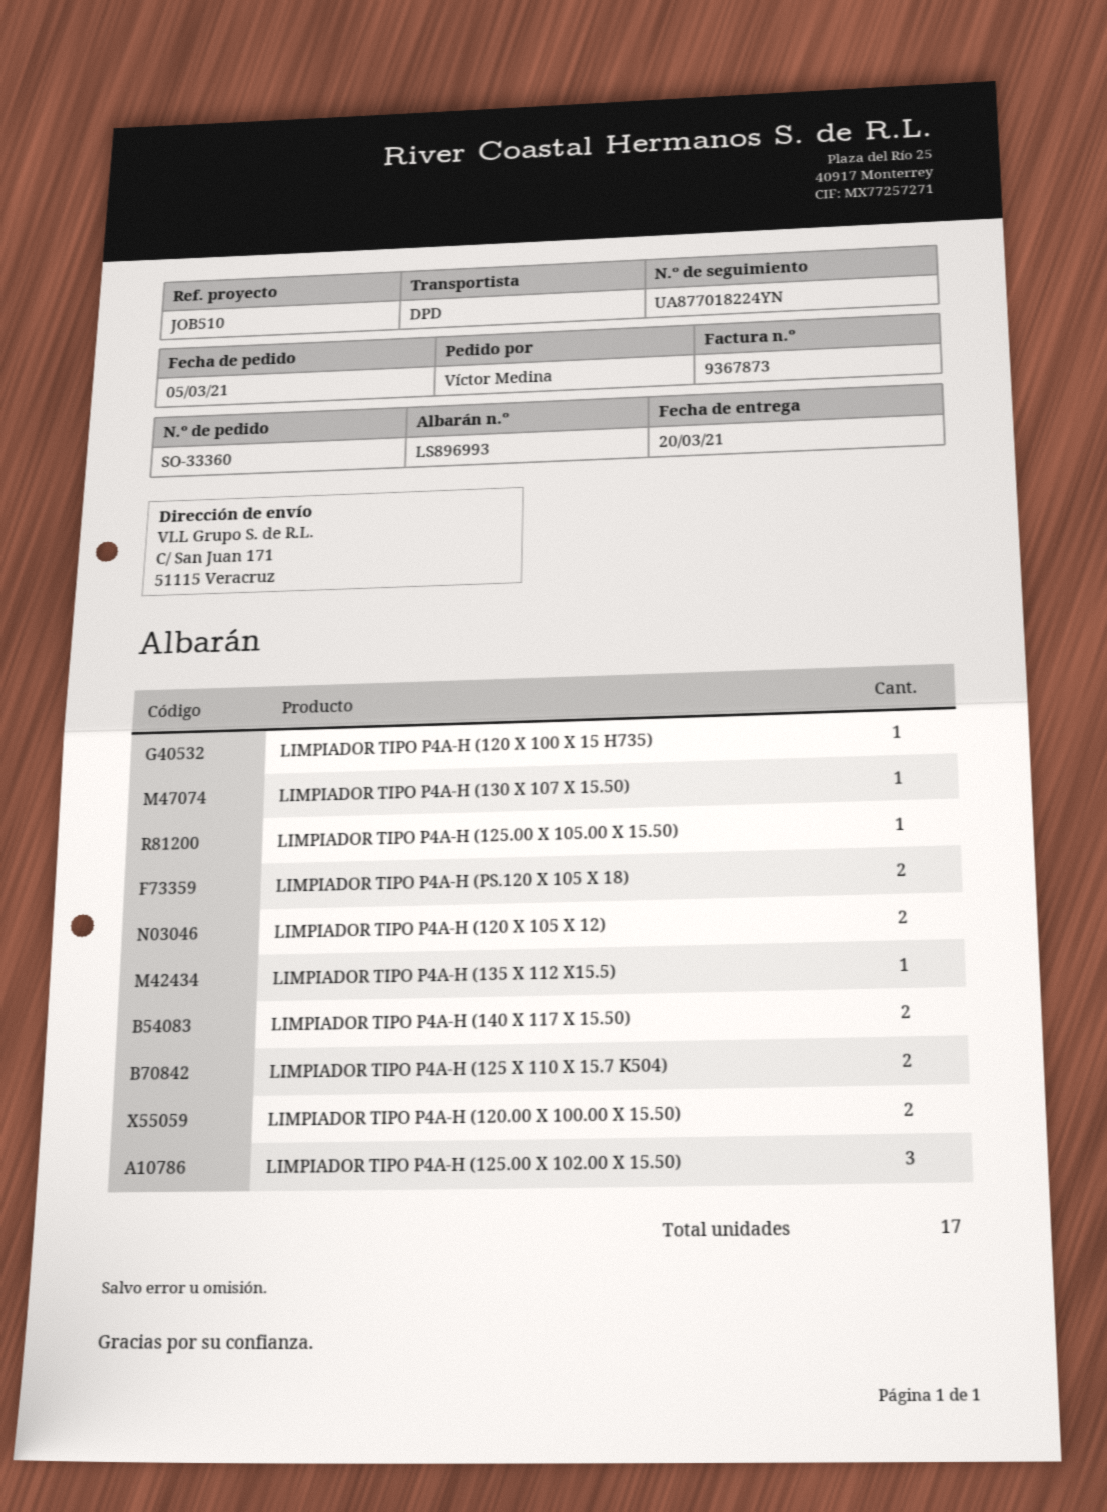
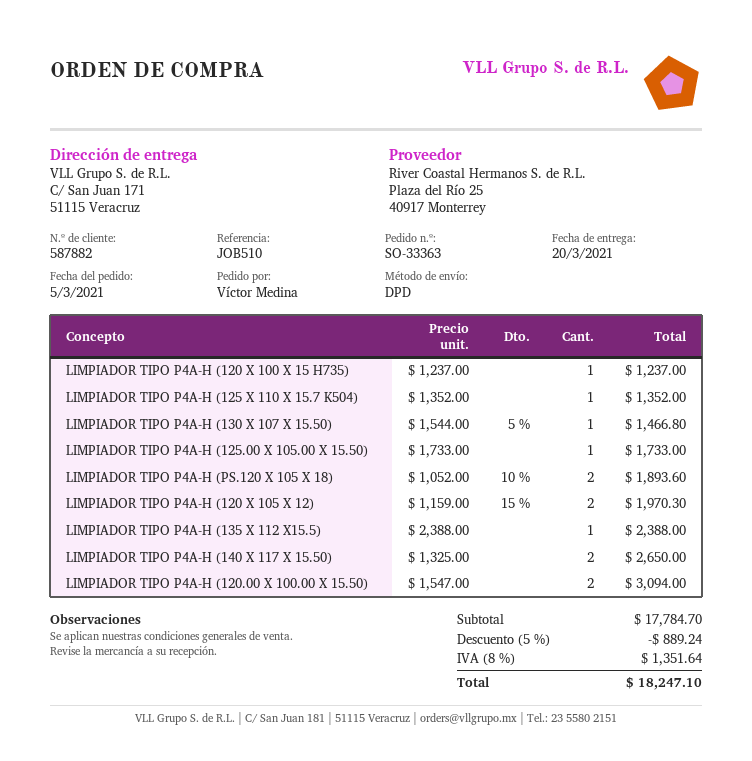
order number: SO-33360 -> SO-33363
LIMPIADOR TIPO P4A-H (125 X 110 X 15.7 K504): 2 -> 1
LIMPIADOR TIPO P4A-H (125.00 X 102.00 X 15.50): 3 -> none

